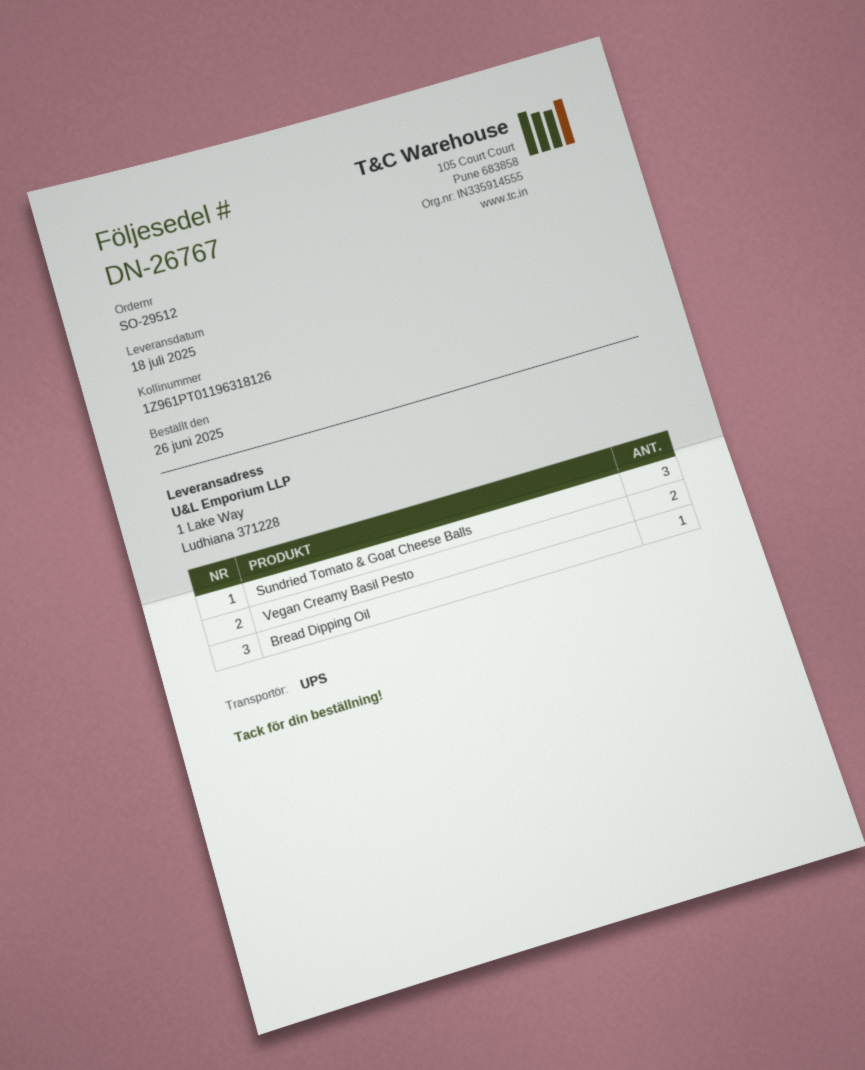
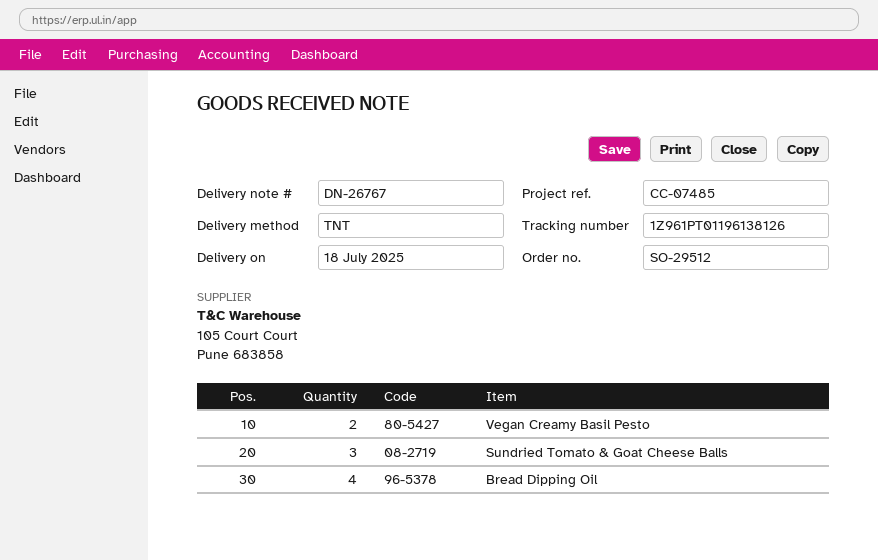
shipping method: UPS -> TNT
tracking number: 1Z961PT01196318126 -> 1Z961PT01196138126
Bread Dipping Oil: 1 -> 4

